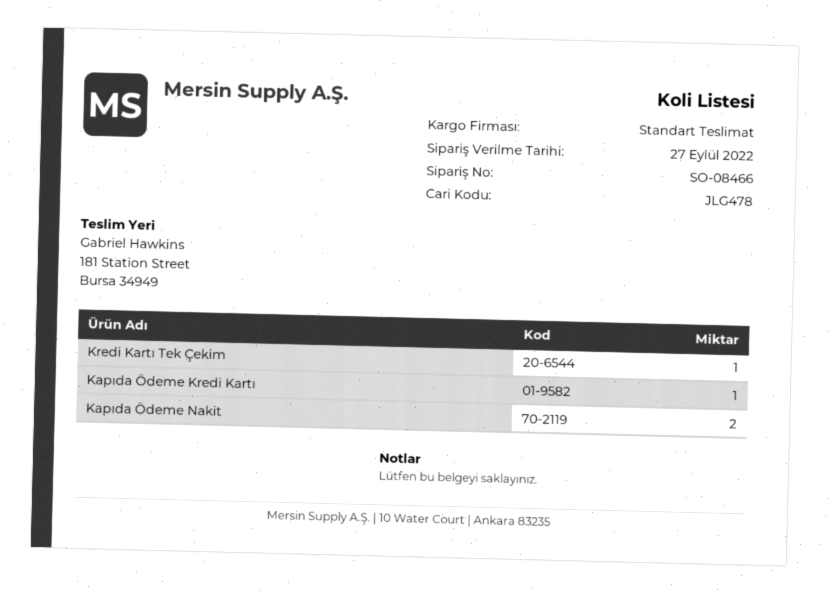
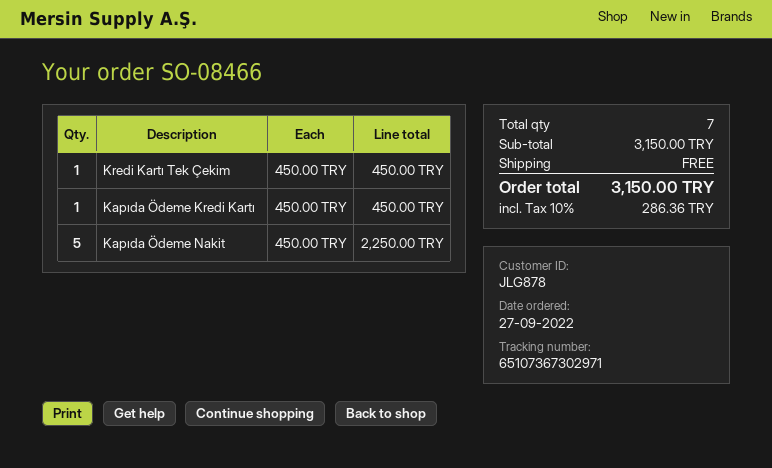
customer number: JLG478 -> JLG878
Kapıda Ödeme Nakit: 2 -> 5

